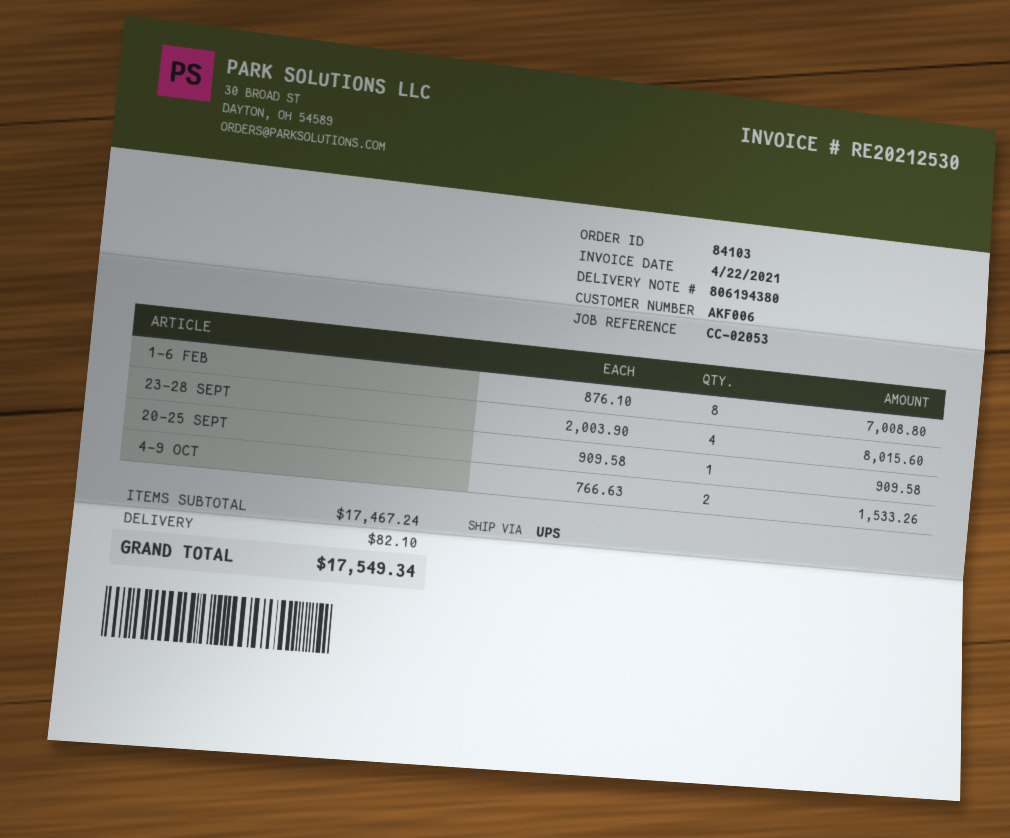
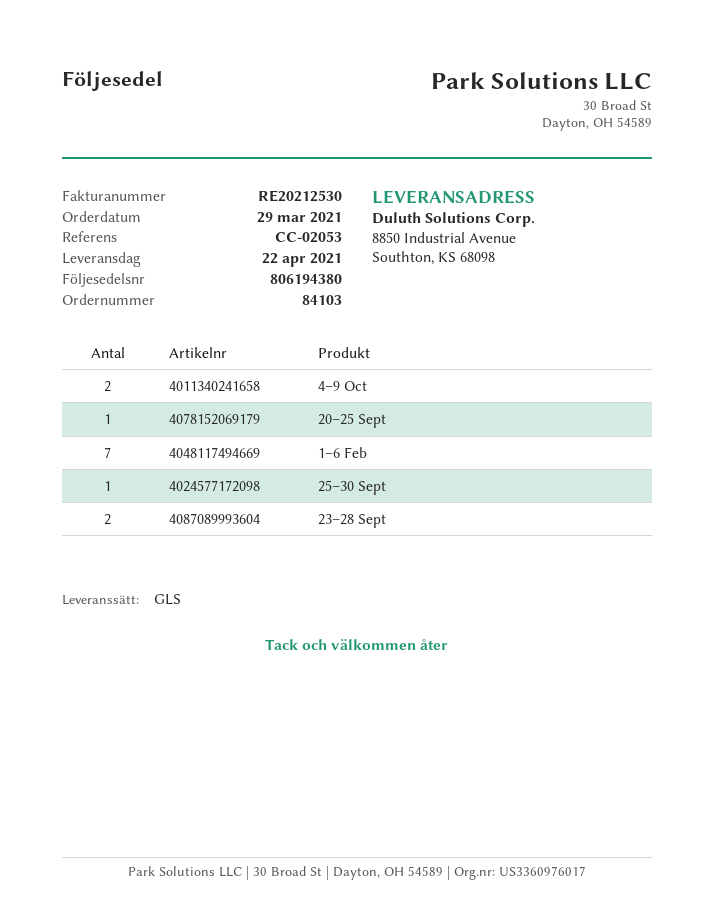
shipping method: UPS -> GLS
1–6 FEB: 8 -> 7
23–28 SEPT: 4 -> 2
25–30 Sept: none -> 1

